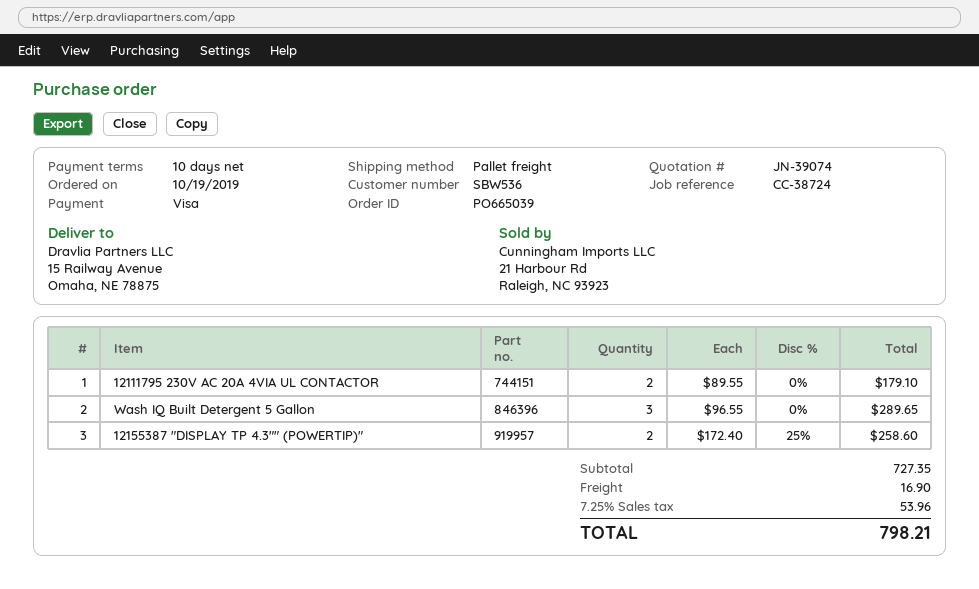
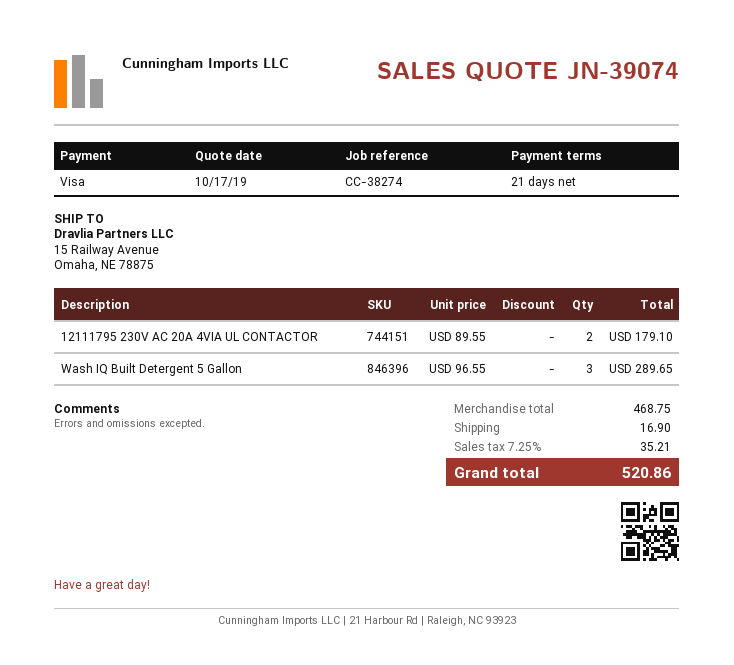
payment terms: 10 days -> 21 days
reference: CC-38724 -> CC-38274
12155387 "DISPLAY TP 4.3"" (POWERTIP)": 2 x 172.40 - 25% = 258.60 -> none
subtotal: 727.35 -> 468.75
tax: 7.25% = 53.96 -> 7.25% = 35.21
total: 798.21 -> 520.86

